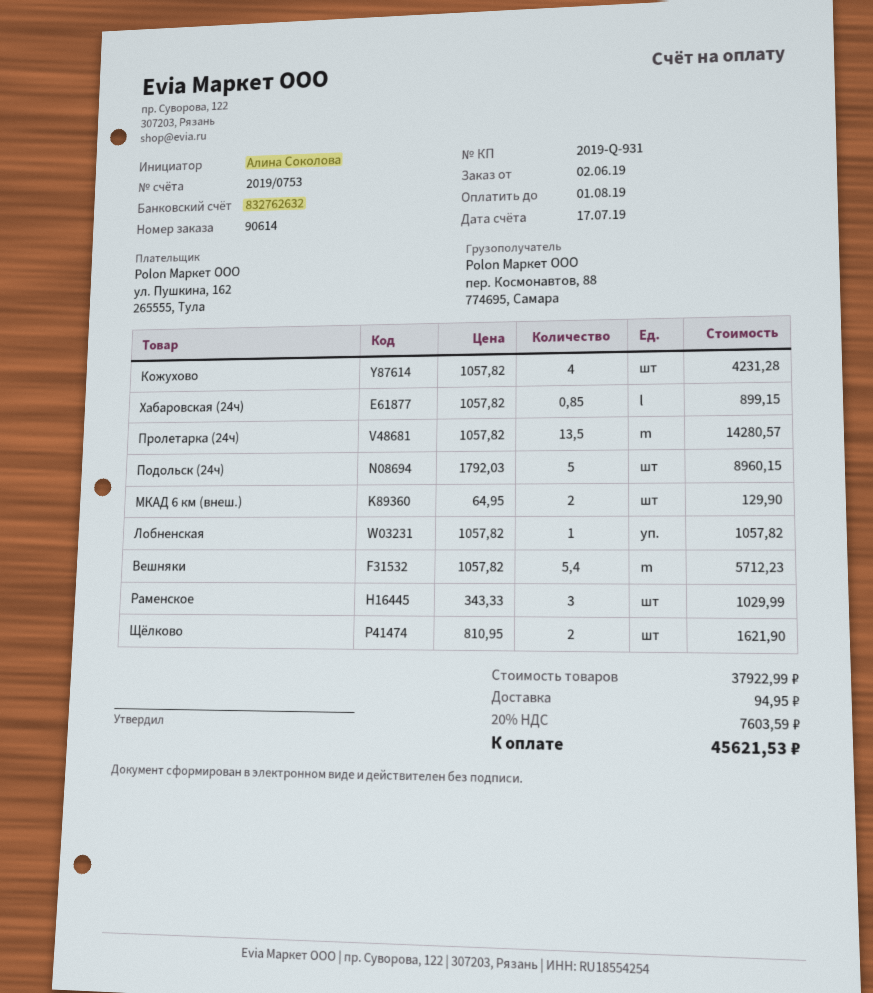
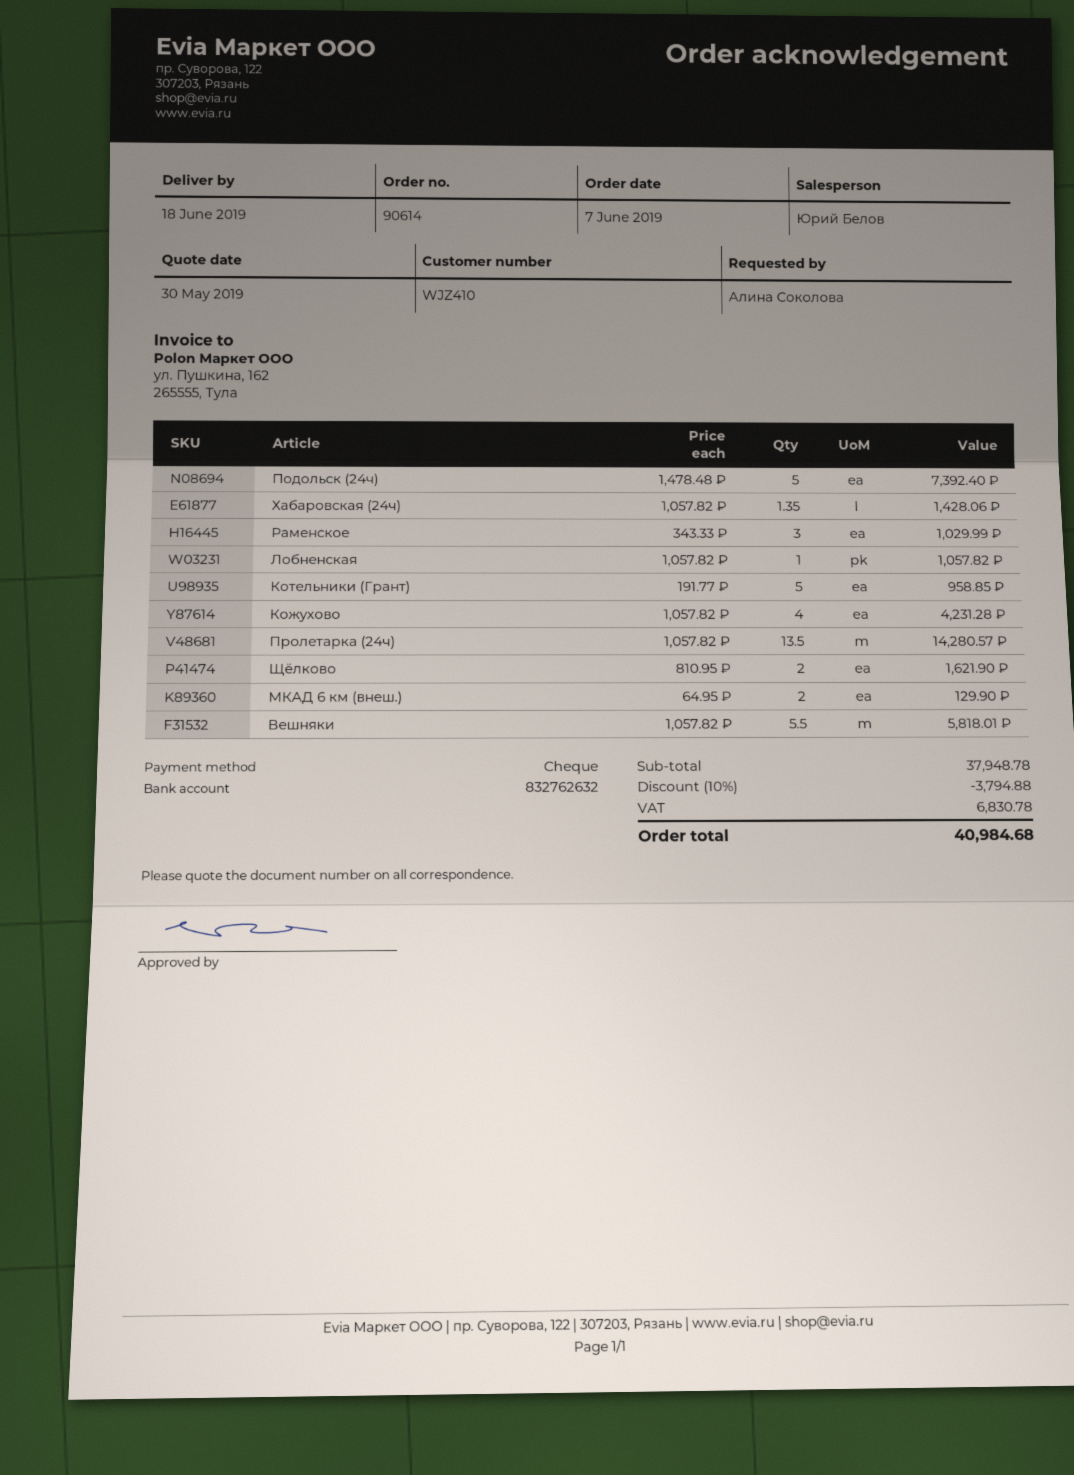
order date: 2019-06-02 -> 2019-06-07
Хабаровская (24ч): 0.85 x 1057.82 = 899.15 -> 1.35 x 1057.82 = 1428.06
Подольск (24ч): 5 x 1792.03 = 8960.15 -> 5 x 1478.48 = 7392.40
Вешняки: 5.4 x 1057.82 = 5712.23 -> 5.5 x 1057.82 = 5818.01
Котельники (Грант): none -> 5 x 191.77 = 958.85
subtotal: 37922.99 -> 37948.78
discount: none -> 10% = 3794.88
shipping: 94.95 -> none
tax: 7603.59 -> 6830.78
total: 45621.53 -> 40984.68

